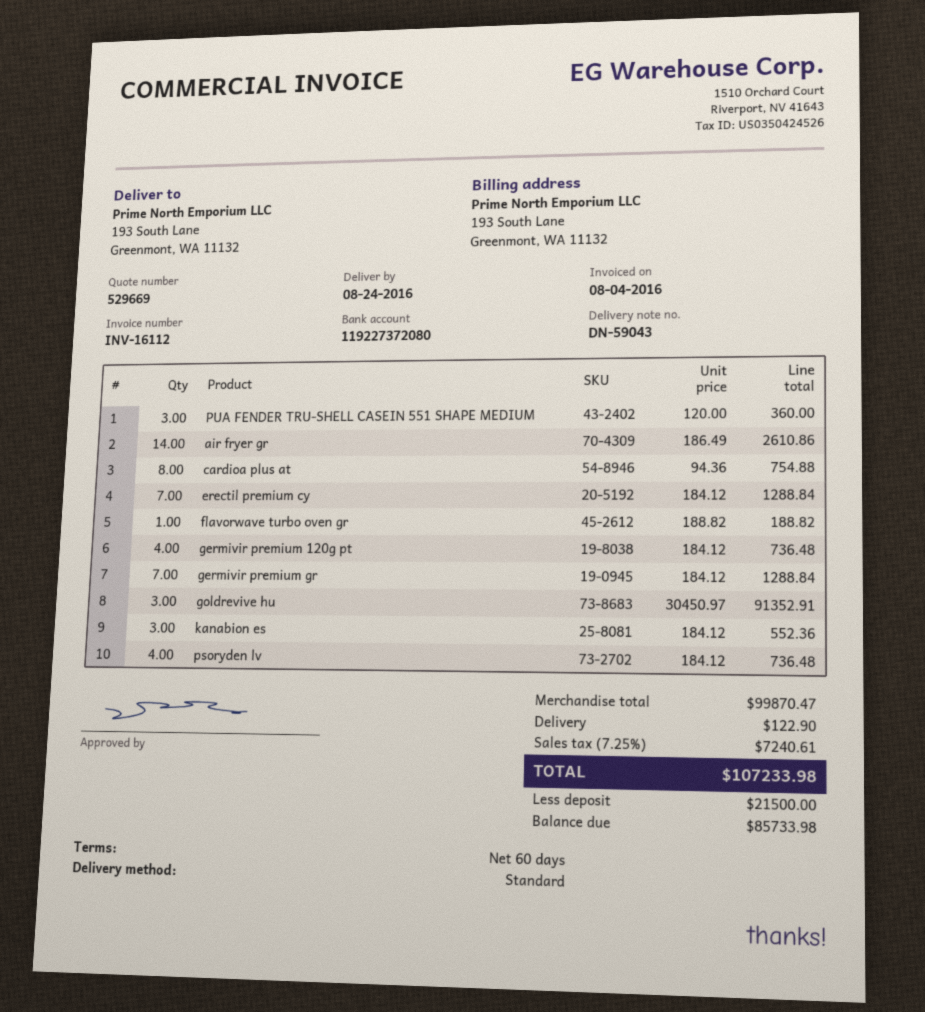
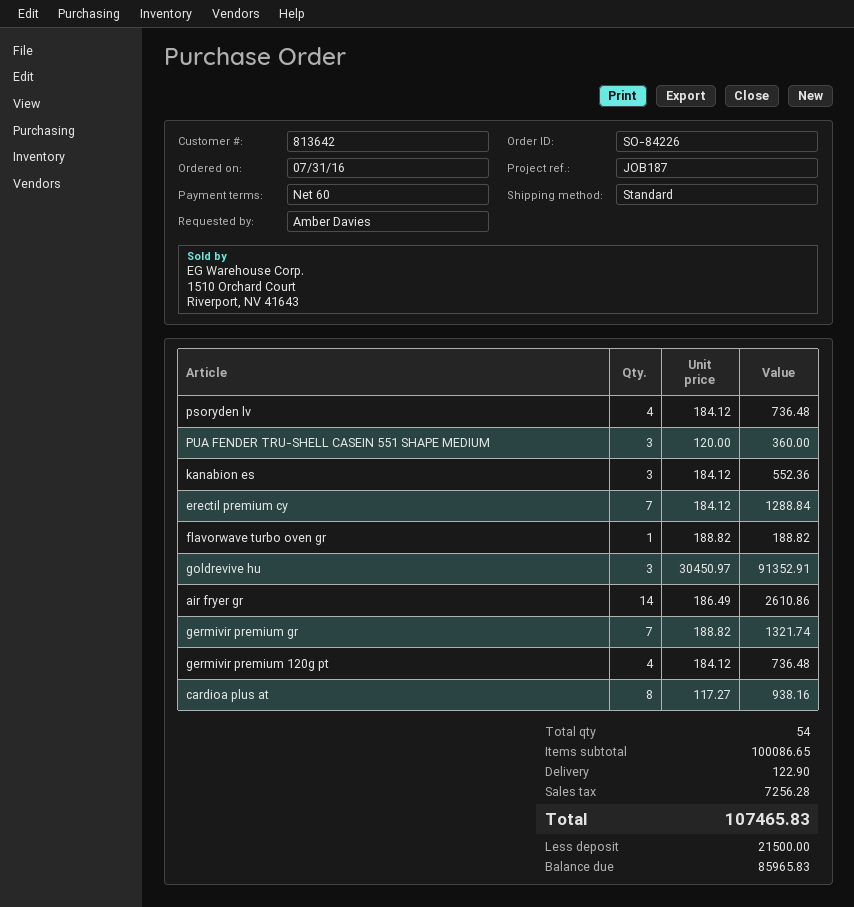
cardioa plus at: 8 x 94.36 = 754.88 -> 8 x 117.27 = 938.16
germivir premium gr: 7 x 184.12 = 1288.84 -> 7 x 188.82 = 1321.74
subtotal: 99870.47 -> 100086.65
tax: 7240.61 -> 7256.28
total: 107233.98 -> 107465.83
balance: 85733.98 -> 85965.83

